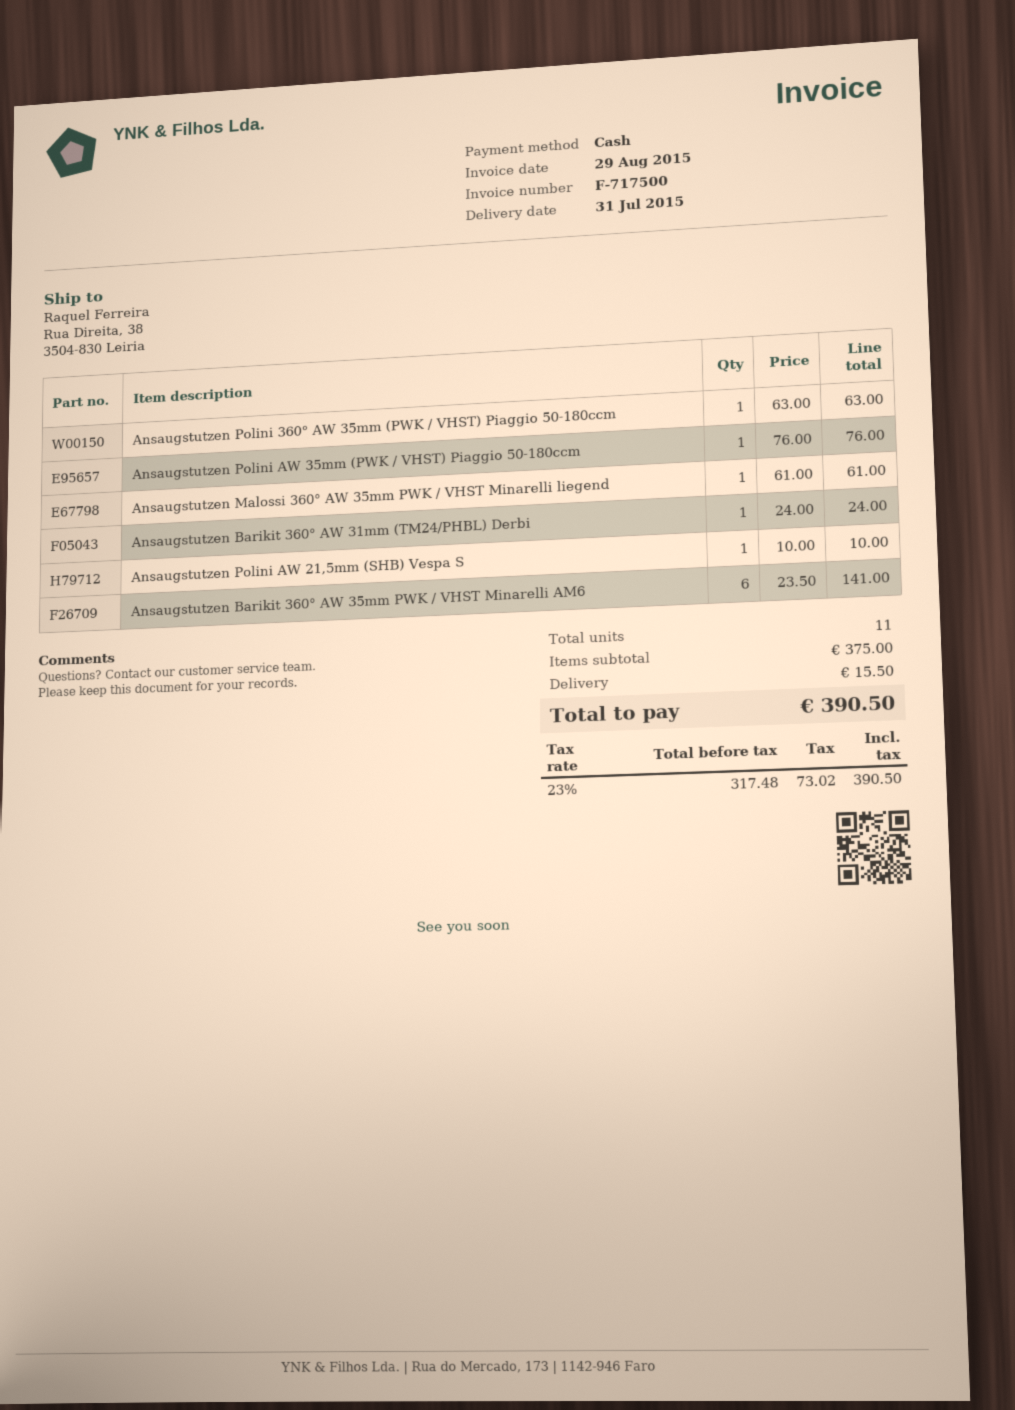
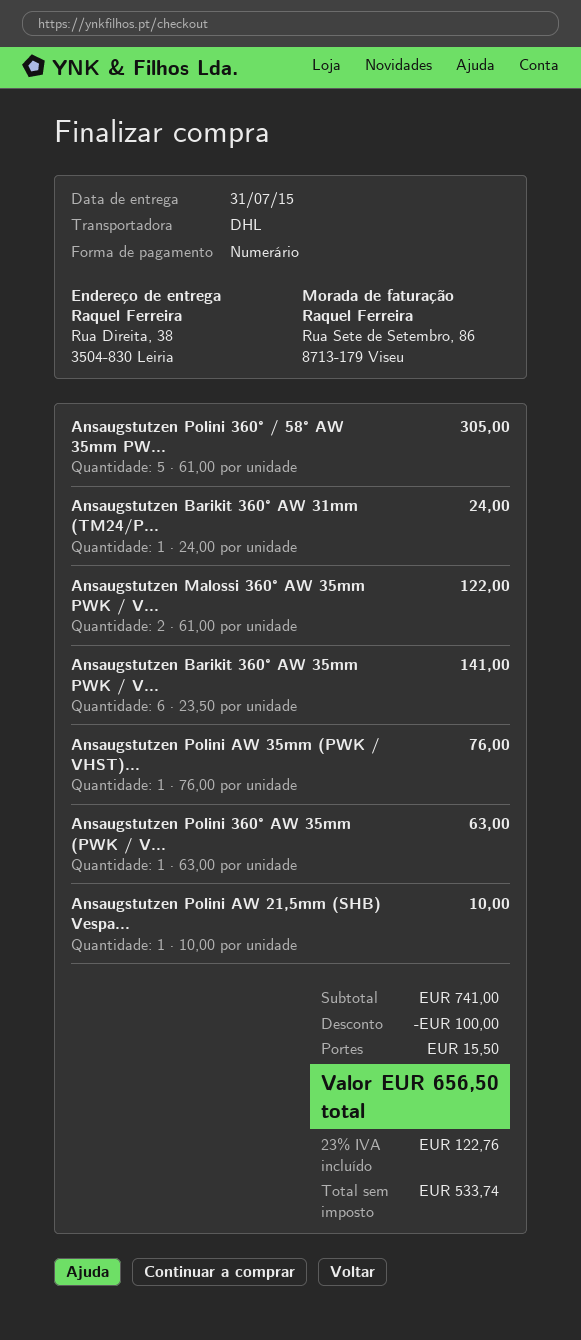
Ansaugstutzen Malossi 360° AW 35mm PWK / VHST Minarelli liegend: 1 x 61.00 = 61.00 -> 2 x 61.00 = 122.00
Ansaugstutzen Polini 360° / 58° AW 35mm PW...: none -> 5 x 61.00 = 305.00
subtotal: 375.00 -> 741.00
discount: none -> 100.00
net: 317.48 -> 533.74
tax: 23% = 73.02 -> 23% = 122.76
total: 390.50 -> 656.50

